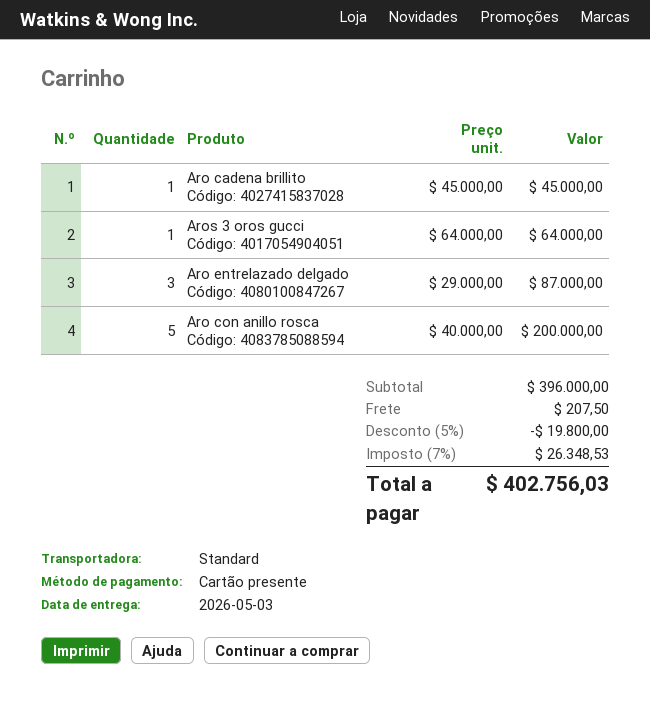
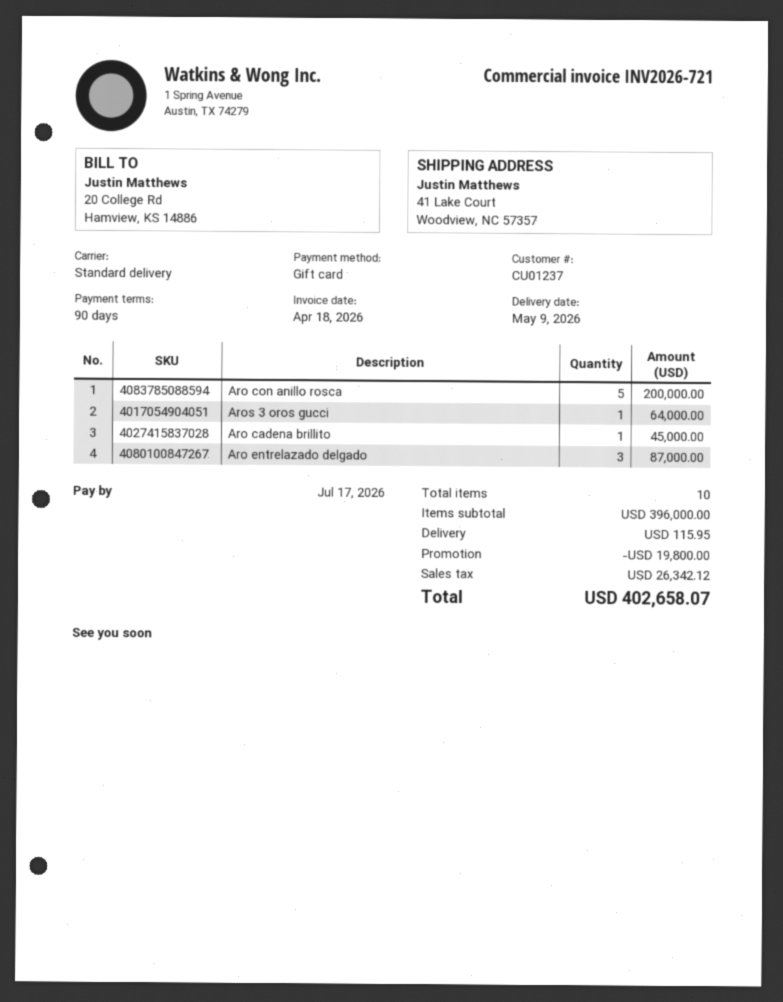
delivery date: 2026-05-03 -> 2026-05-09
shipping: 207.50 -> 115.95
tax: 26348.53 -> 26342.12
total: 402756.03 -> 402658.07

